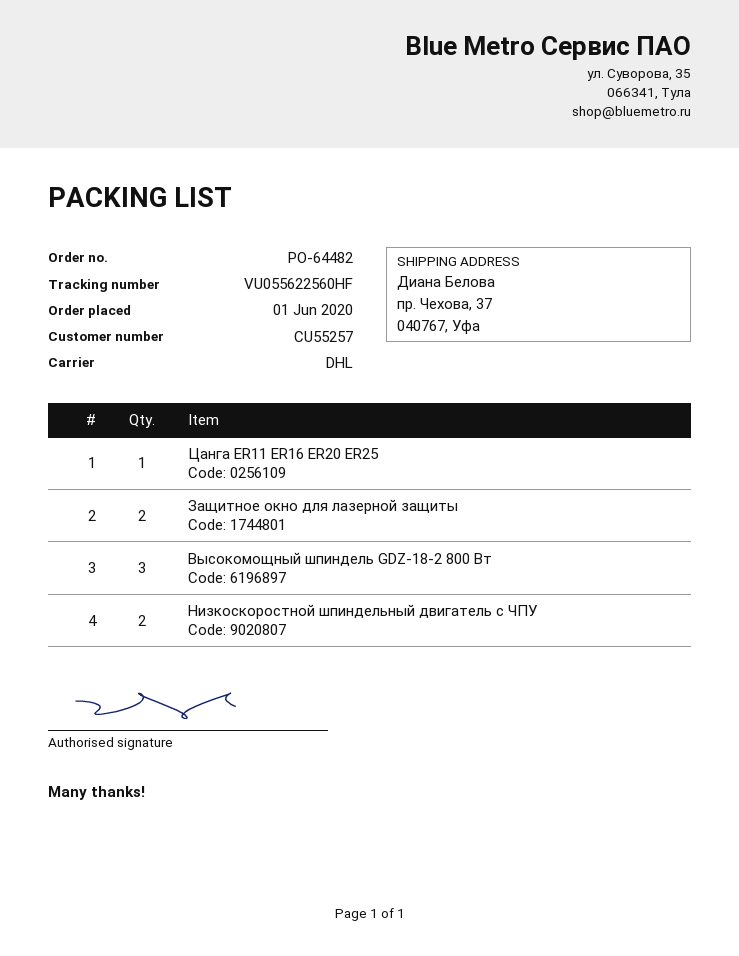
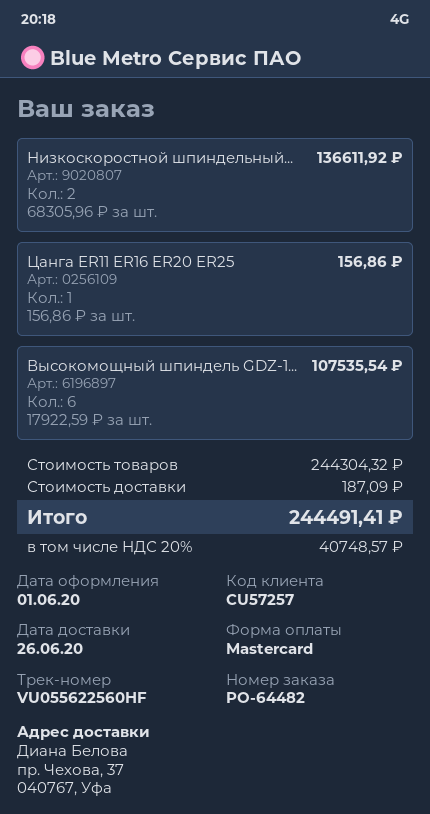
customer number: CU55257 -> CU57257
Защитное окно для лазерной защиты: 2 -> none
Высокомощный шпиндель GDZ-18-2 800 Вт: 3 -> 6

